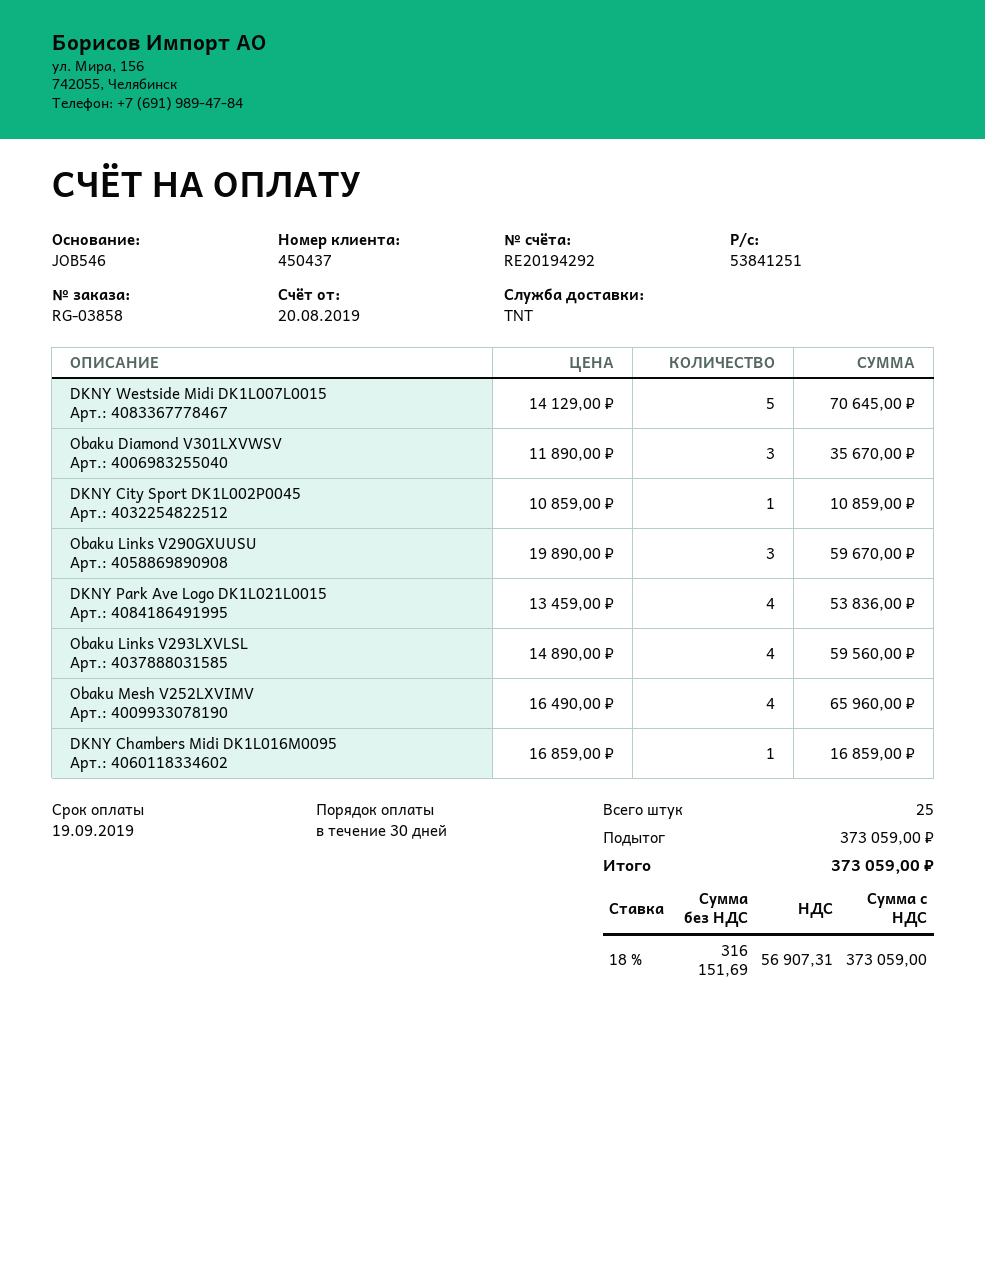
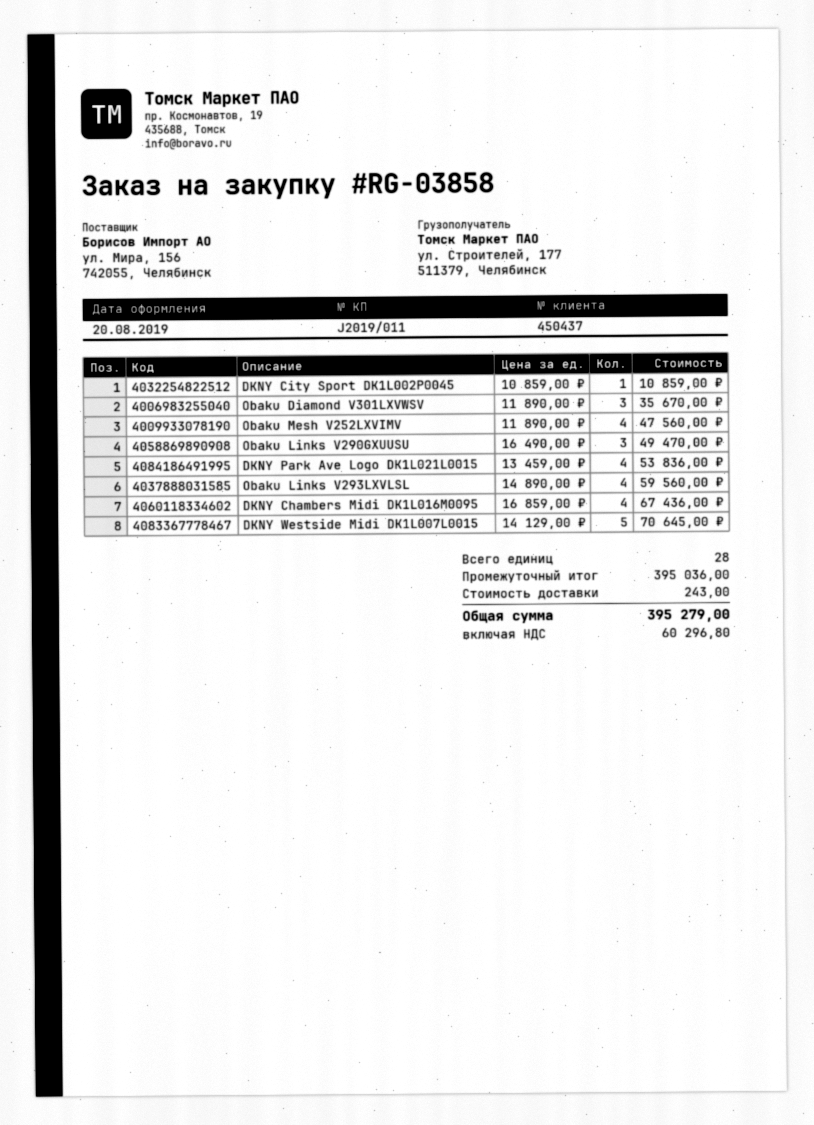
Obaku Links V290GXUUSU: 3 x 19890.00 = 59670.00 -> 3 x 16490.00 = 49470.00
Obaku Mesh V252LXVIMV: 4 x 16490.00 = 65960.00 -> 4 x 11890.00 = 47560.00
DKNY Chambers Midi DK1L016M0095: 1 x 16859.00 = 16859.00 -> 4 x 16859.00 = 67436.00
total quantity: 25 -> 28
subtotal: 373059.00 -> 395036.00
shipping: none -> 243.00
tax: 56907.31 -> 60296.80
total: 373059.00 -> 395279.00

